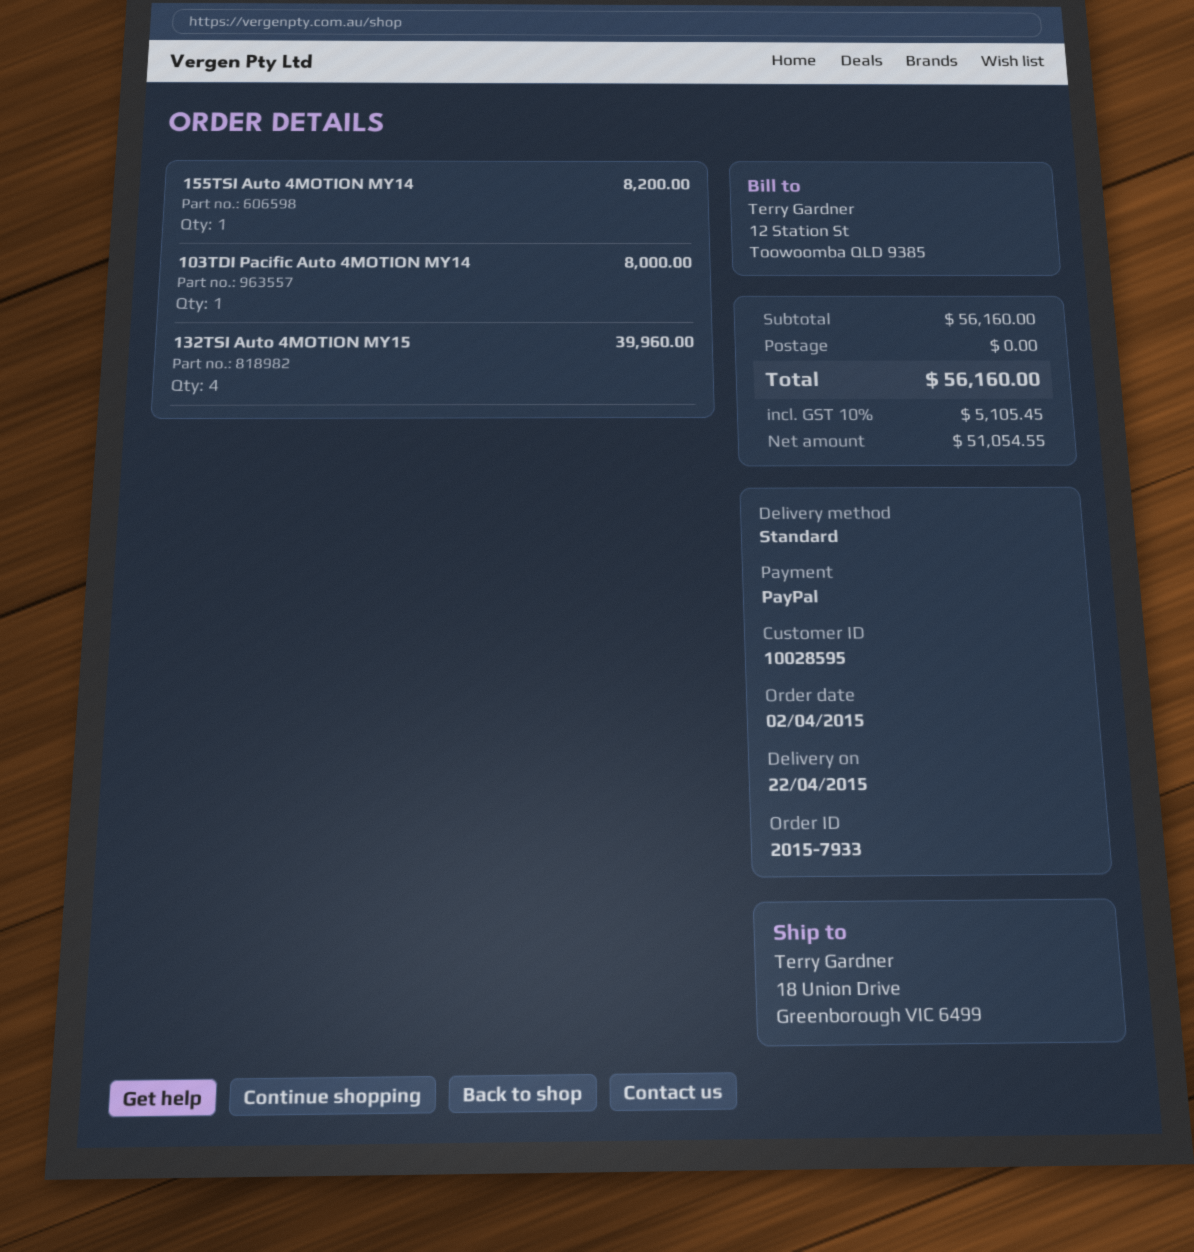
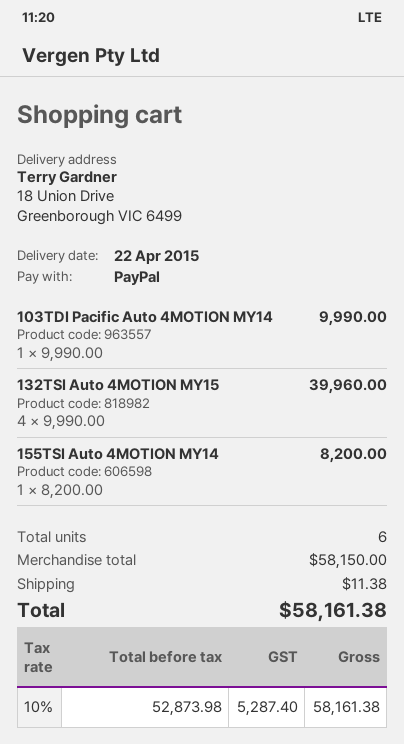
103TDI Pacific Auto 4MOTION MY14: 1 for 8000.00 -> 1 for 9990.00
subtotal: 56160.00 -> 58150.00
shipping: 0.00 -> 11.38
net: 51054.55 -> 52873.98
tax: 10% = 5105.45 -> 10% = 5287.40
total: 56160.00 -> 58161.38

